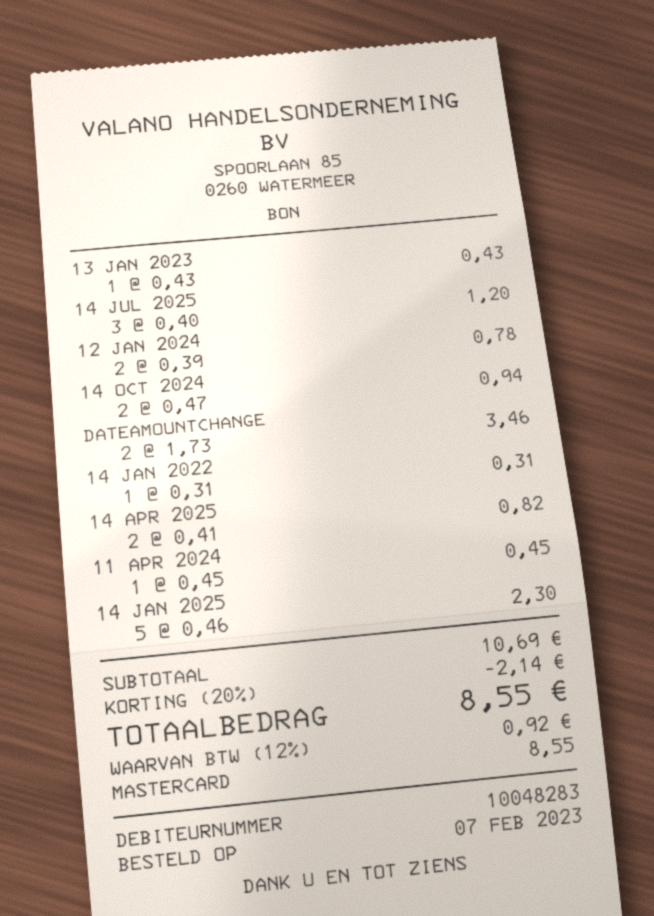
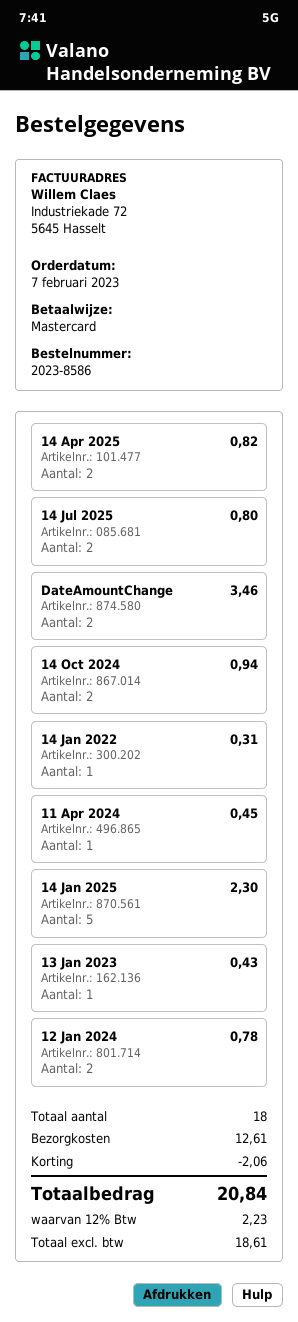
14 JUL 2025: 3 for 1.20 -> 2 for 0.80
discount: 2.14 -> 2.06
shipping: none -> 12.61
tax: 12% = 0.92 -> 12% = 2.23
total: 8.55 -> 20.84

